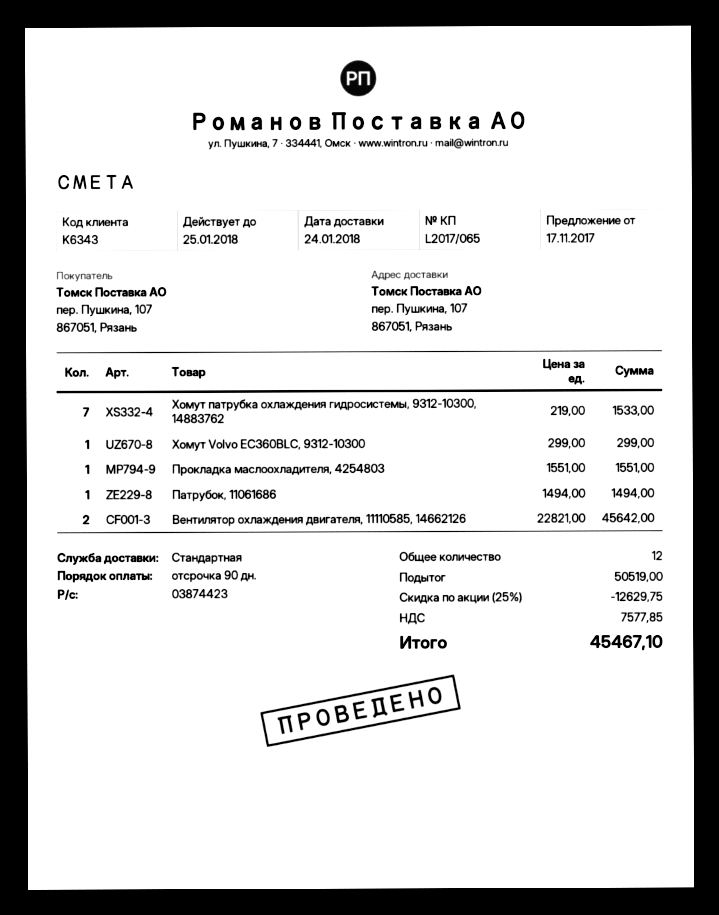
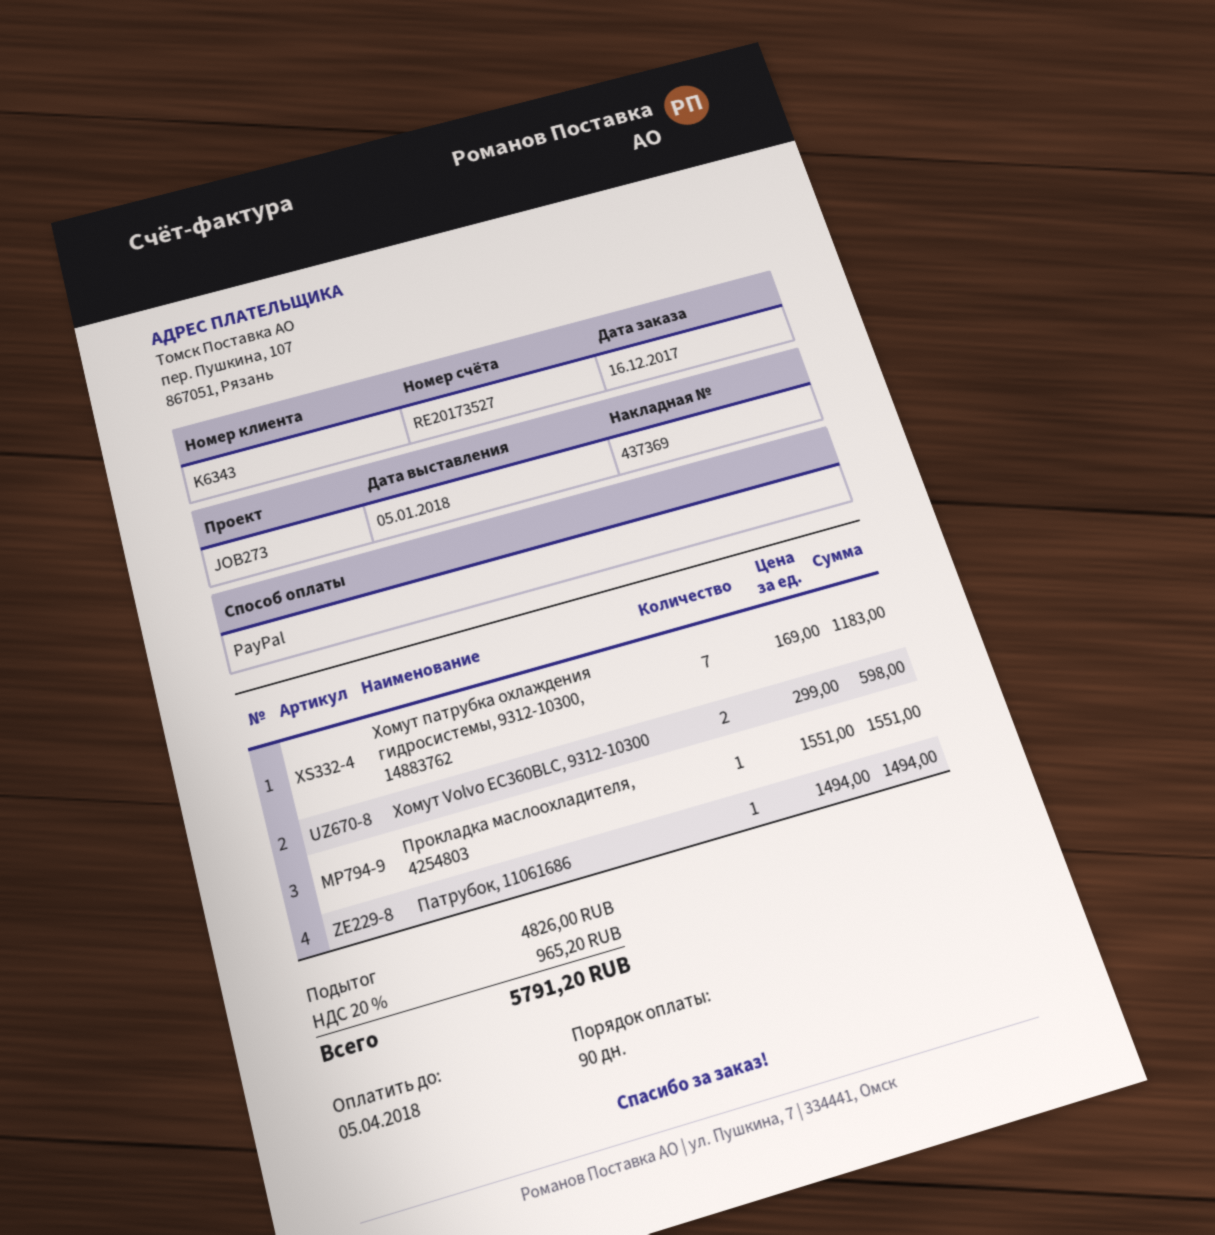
Хомут патрубка охлаждения гидросистемы, 9312-10300, 14883762: 7 x 219.00 = 1533.00 -> 7 x 169.00 = 1183.00
Хомут Volvo EC360BLC, 9312-10300: 1 x 299.00 = 299.00 -> 2 x 299.00 = 598.00
Вентилятор охлаждения двигателя, 11110585, 14662126: 2 x 22821.00 = 45642.00 -> none
subtotal: 50519.00 -> 4826.00
discount: 25% = 12629.75 -> none
tax: 7577.85 -> 965.20
total: 45467.10 -> 5791.20

